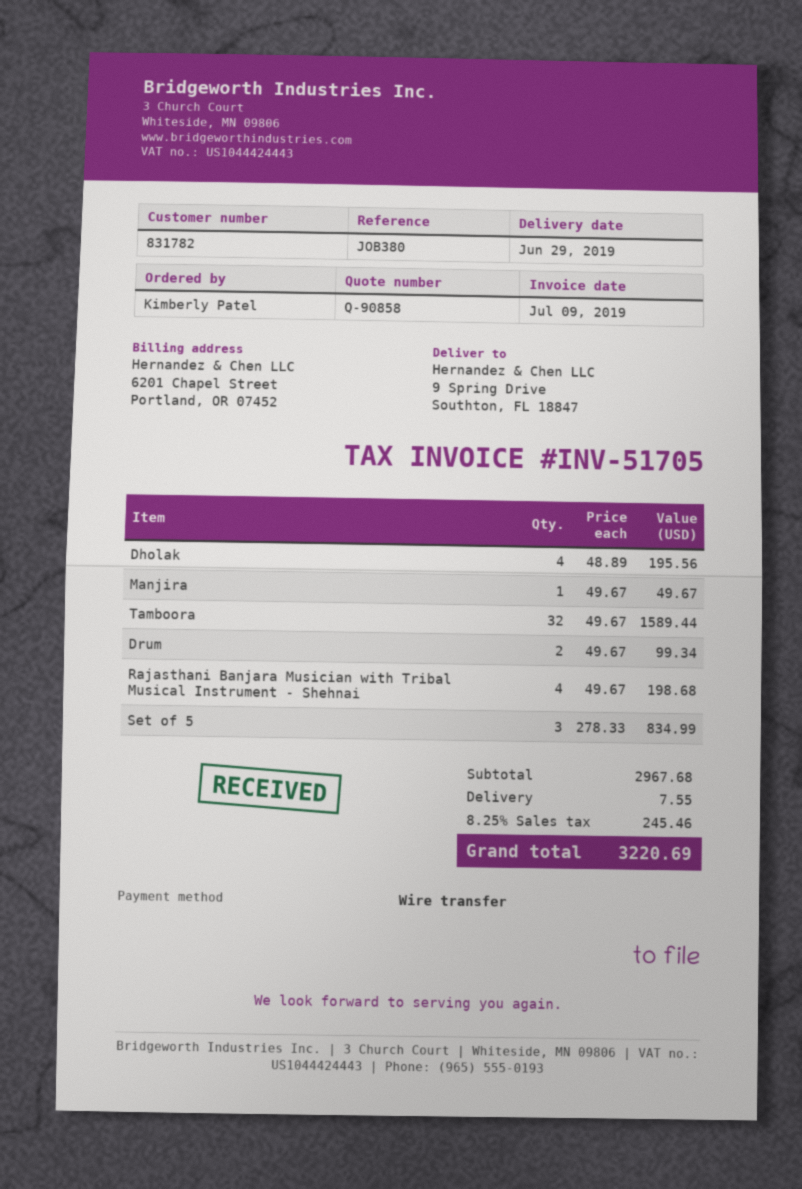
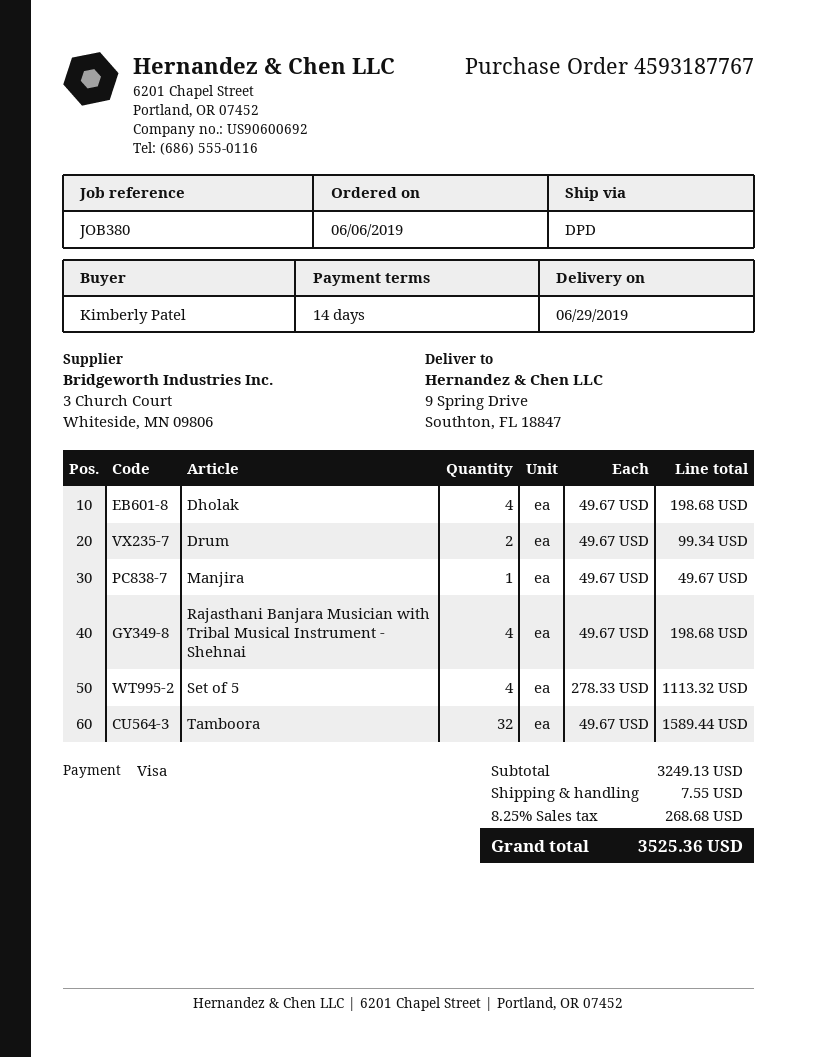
payment method: bank transfer -> Visa
Dholak: 4 x 48.89 = 195.56 -> 4 x 49.67 = 198.68
Set of 5: 3 x 278.33 = 834.99 -> 4 x 278.33 = 1113.32
subtotal: 2967.68 -> 3249.13
tax: 8.25% = 245.46 -> 8.25% = 268.68
total: 3220.69 -> 3525.36

